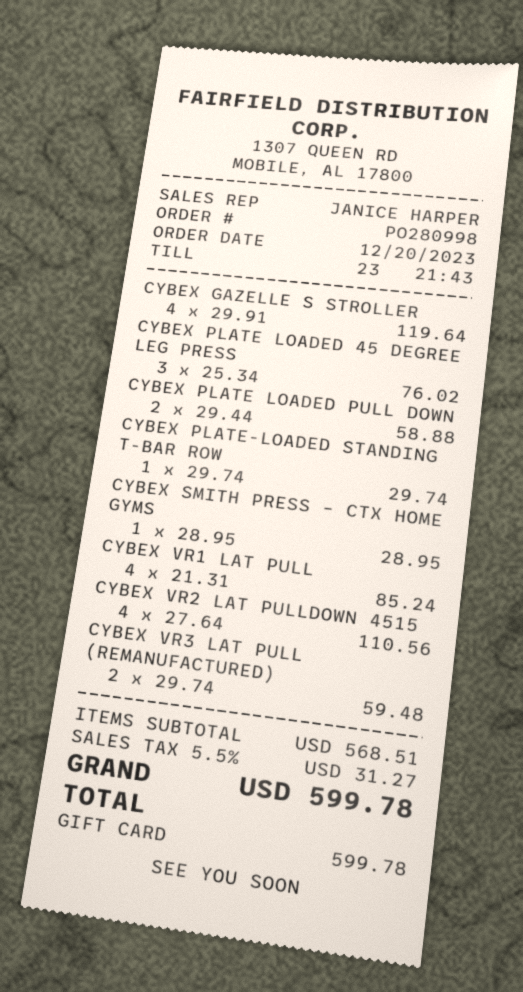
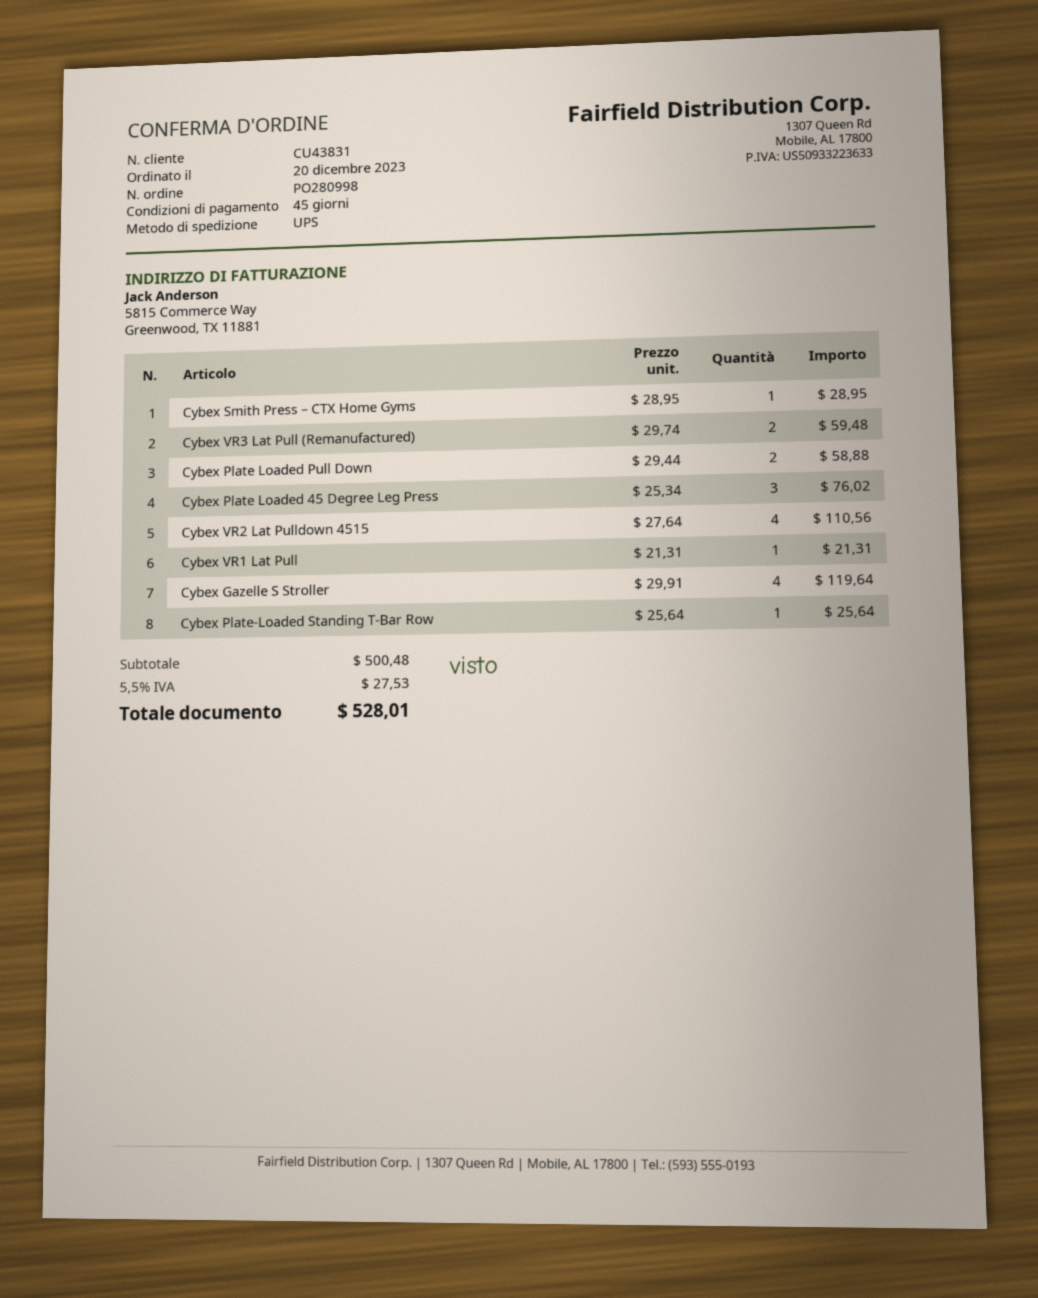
CYBEX PLATE-LOADED STANDING T-BAR ROW: 1 x 29.74 = 29.74 -> 1 x 25.64 = 25.64
CYBEX VR1 LAT PULL: 4 x 21.31 = 85.24 -> 1 x 21.31 = 21.31
subtotal: 568.51 -> 500.48
tax: 5.5% = 31.27 -> 5.5% = 27.53
total: 599.78 -> 528.01

